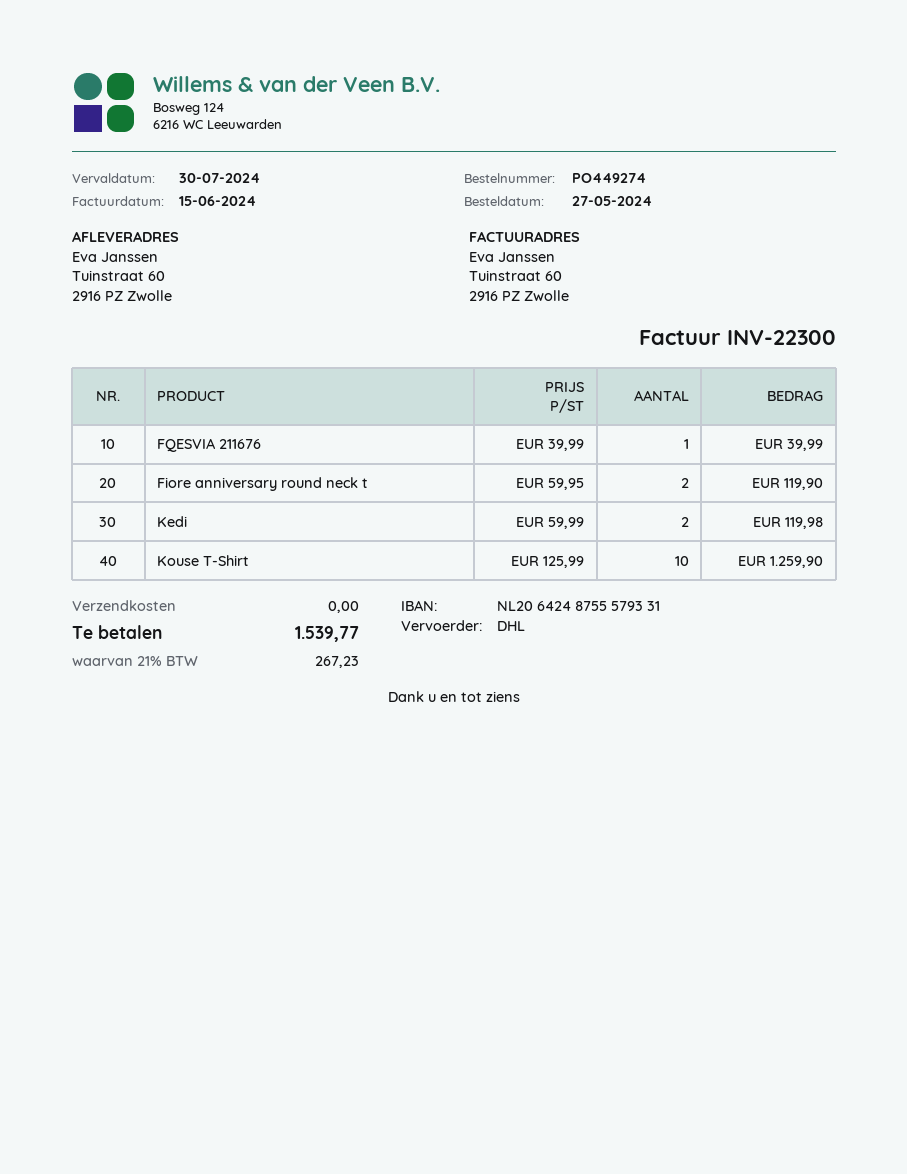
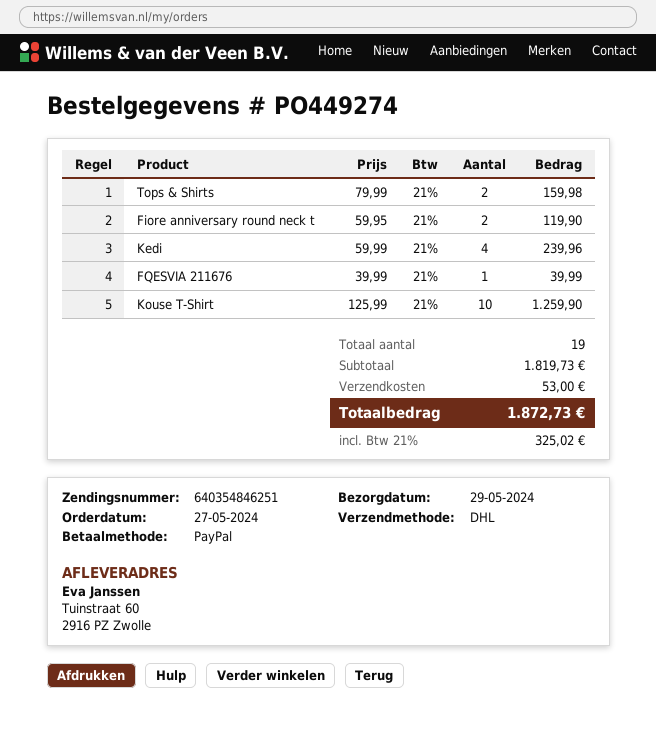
Kedi: 2 x 59.99 = 119.98 -> 4 x 59.99 = 239.96
Tops & Shirts: none -> 2 x 79.99 = 159.98
shipping: 0.00 -> 53.00
tax: 21% = 267.23 -> 21% = 325.02
total: 1539.77 -> 1872.73

